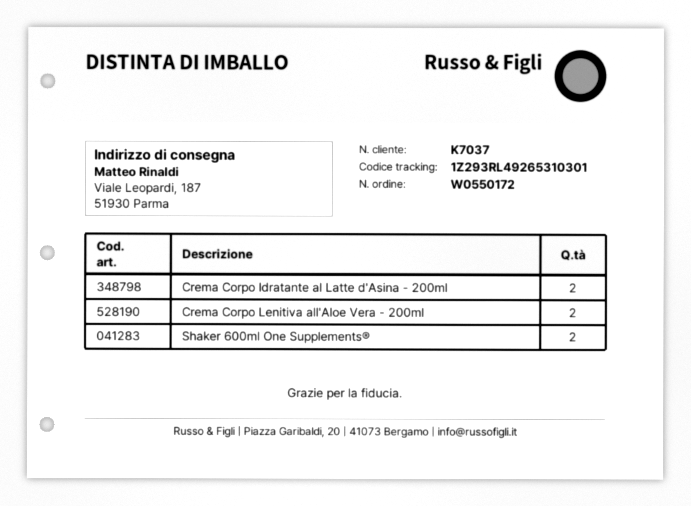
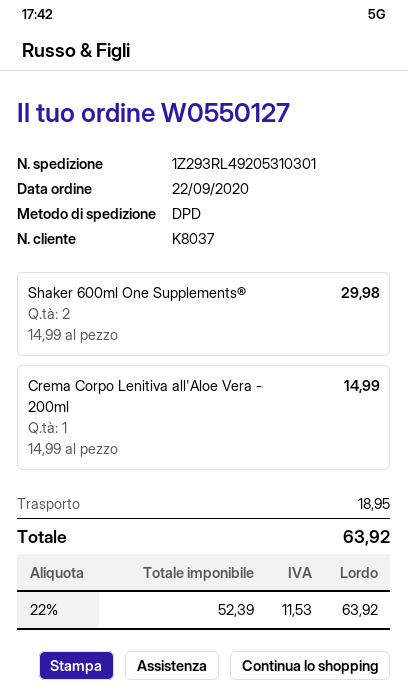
order number: W0550172 -> W0550127
customer number: K7037 -> K8037
tracking number: 1Z293RL49265310301 -> 1Z293RL49205310301
Crema Corpo Idratante al Latte d'Asina - 200ml: 2 -> none
Crema Corpo Lenitiva all'Aloe Vera - 200ml: 2 -> 1

